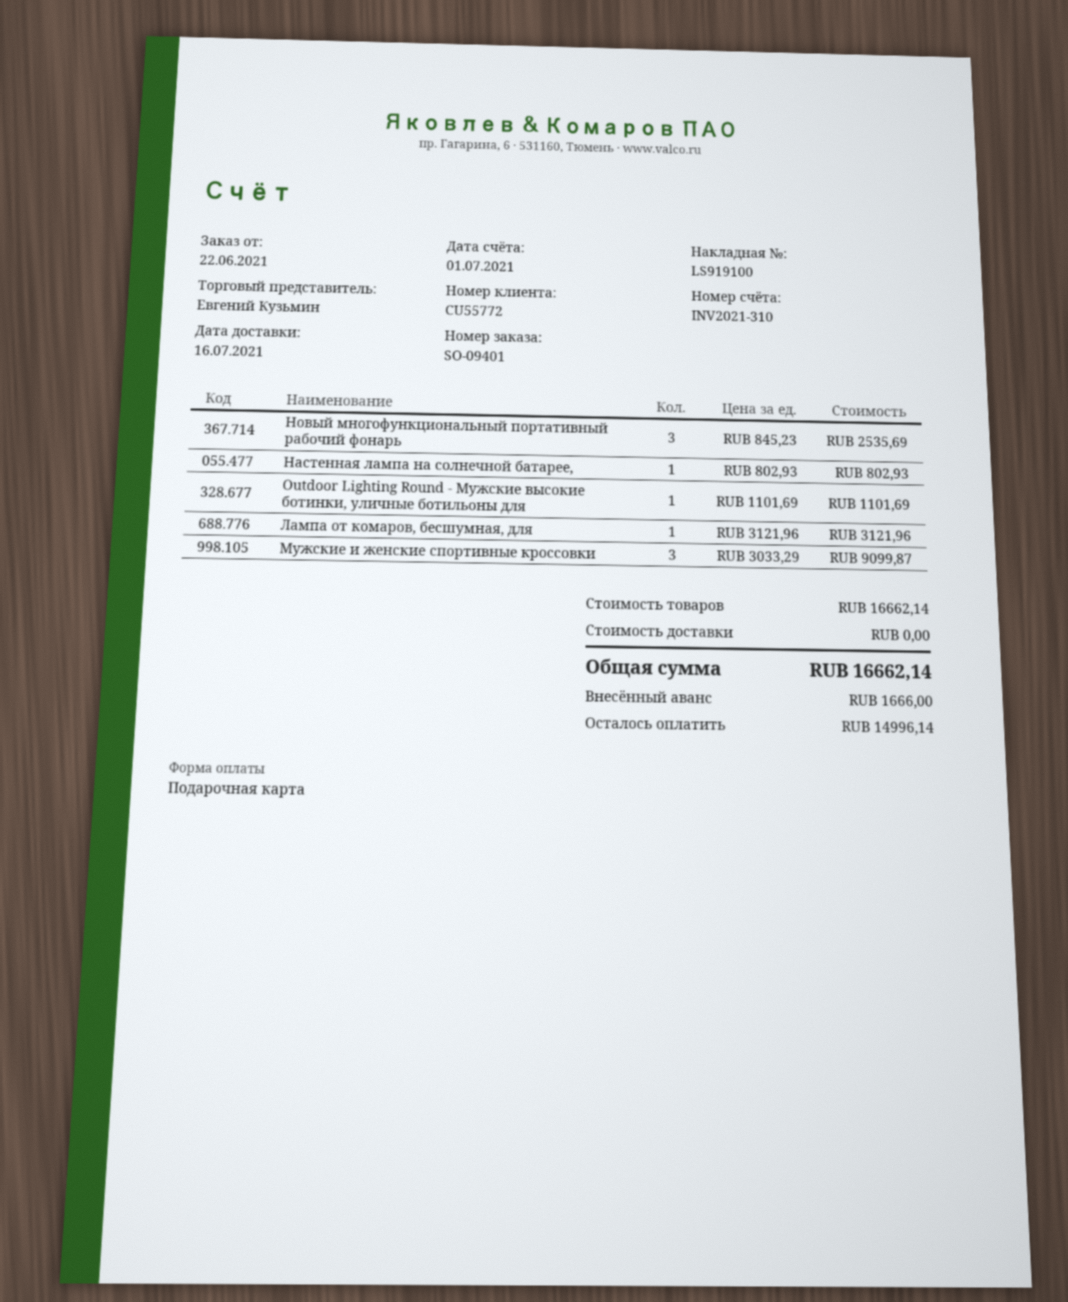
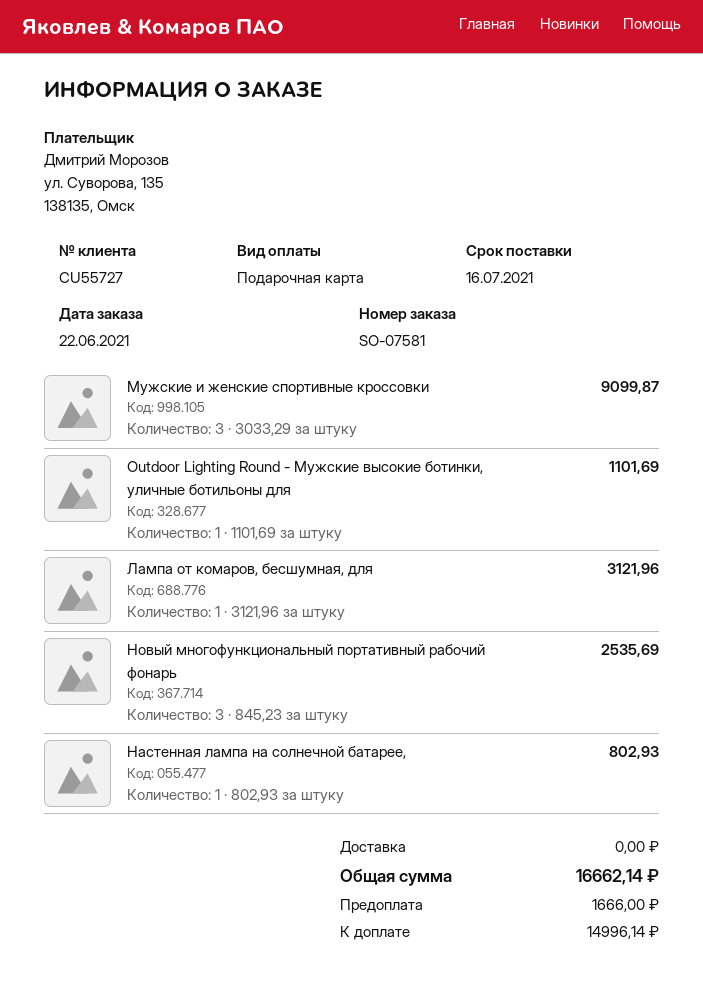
order number: SO-09401 -> SO-07581
customer number: CU55772 -> CU55727

